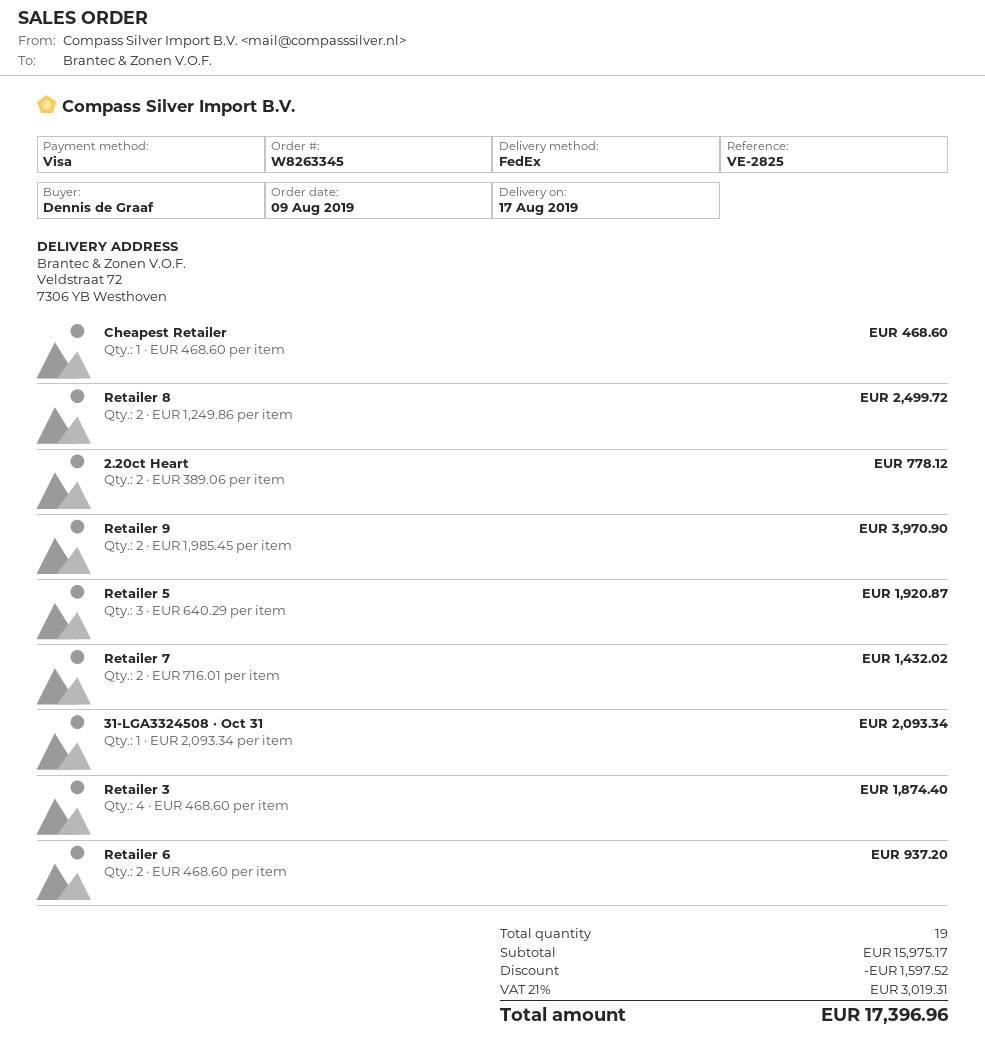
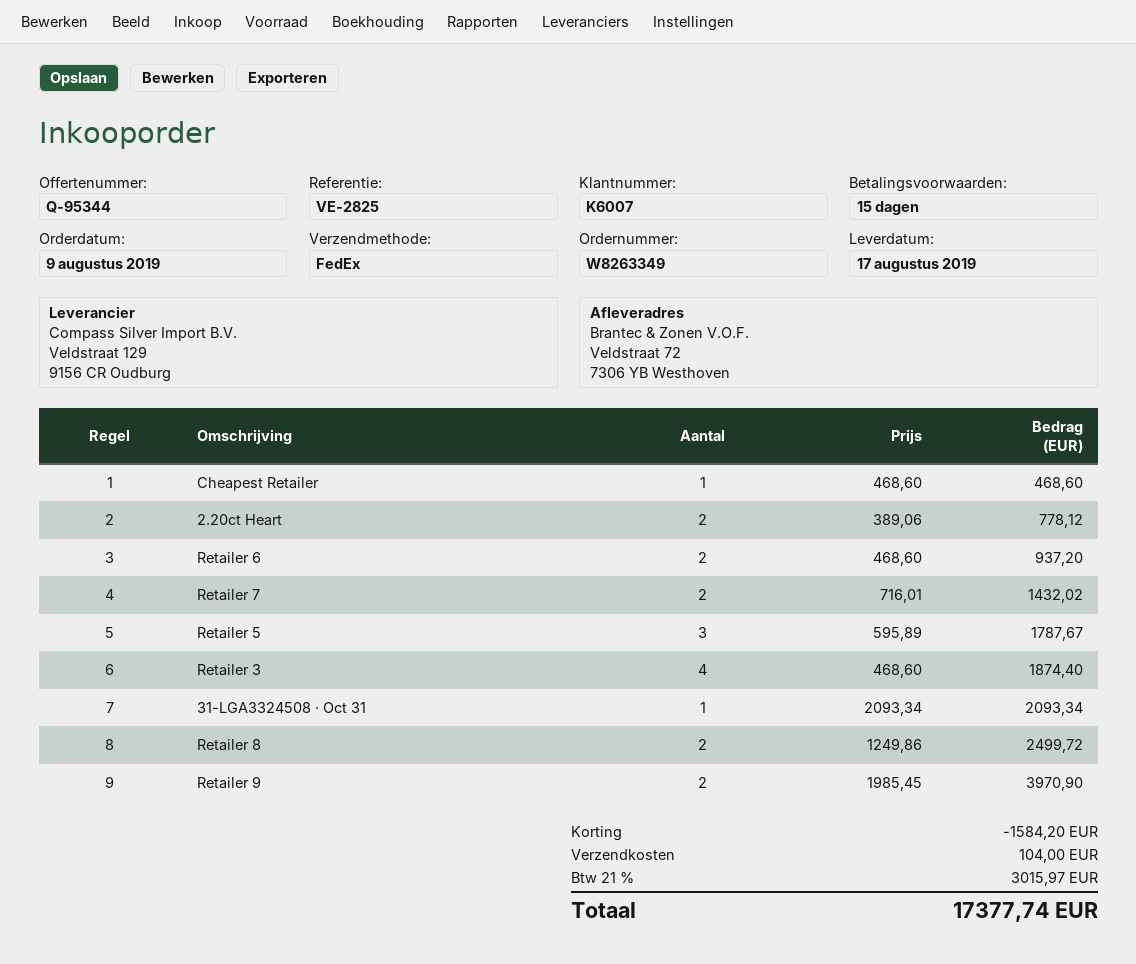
order number: W8263345 -> W8263349
Retailer 5: 3 x 640.29 = 1920.87 -> 3 x 595.89 = 1787.67
discount: 1597.52 -> 1584.20
shipping: none -> 104.00
tax: 21% = 3019.31 -> 21% = 3015.97
total: 17396.96 -> 17377.74

